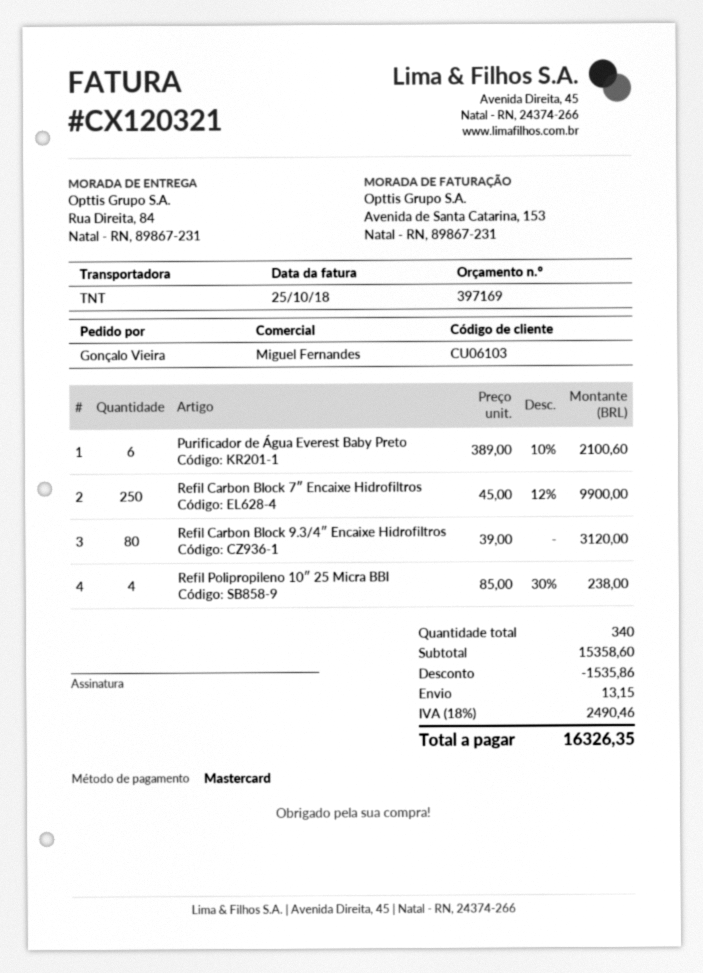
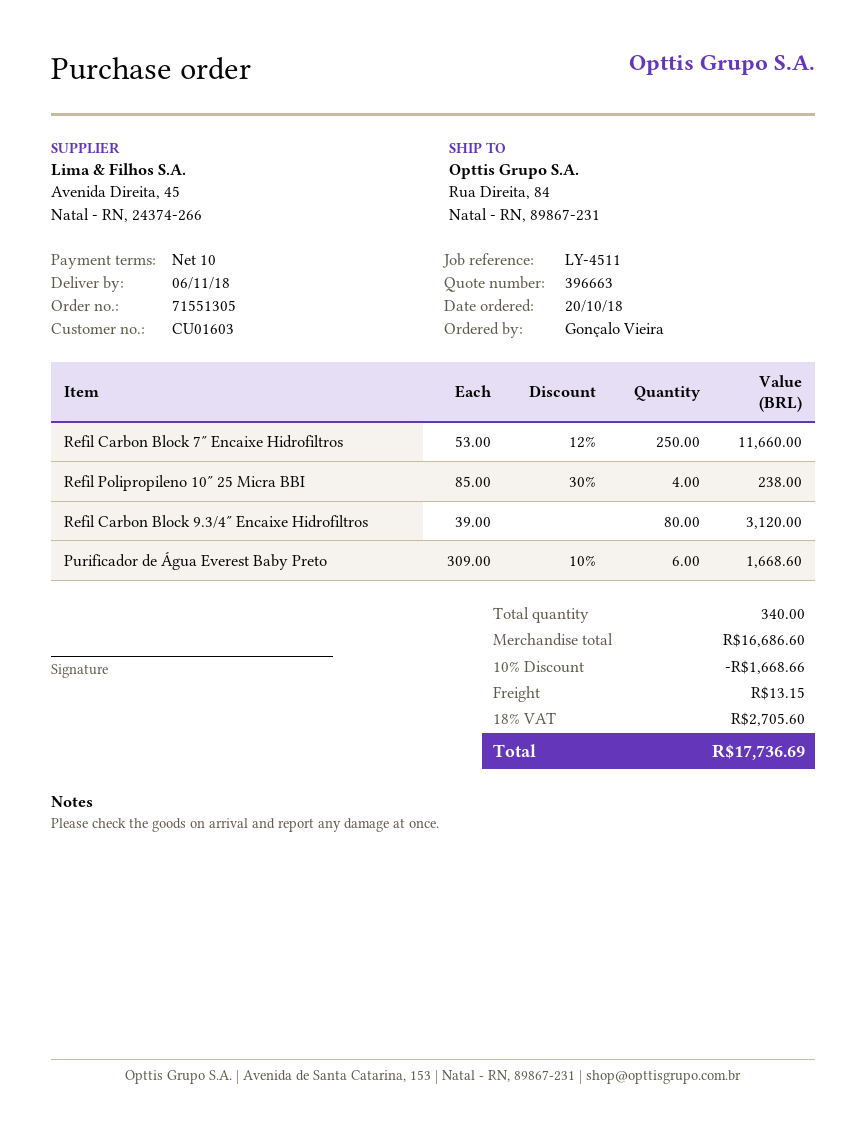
quote number: 397169 -> 396663
customer number: CU06103 -> CU01603
Purificador de Água Everest Baby Preto: 6 x 389.00 - 10% = 2100.60 -> 6 x 309.00 - 10% = 1668.60
Refil Carbon Block 7″ Encaixe Hidrofiltros: 250 x 45.00 - 12% = 9900.00 -> 250 x 53.00 - 12% = 11660.00
subtotal: 15358.60 -> 16686.60
discount: 1535.86 -> 1668.66
tax: 18% = 2490.46 -> 18% = 2705.60
total: 16326.35 -> 17736.69

